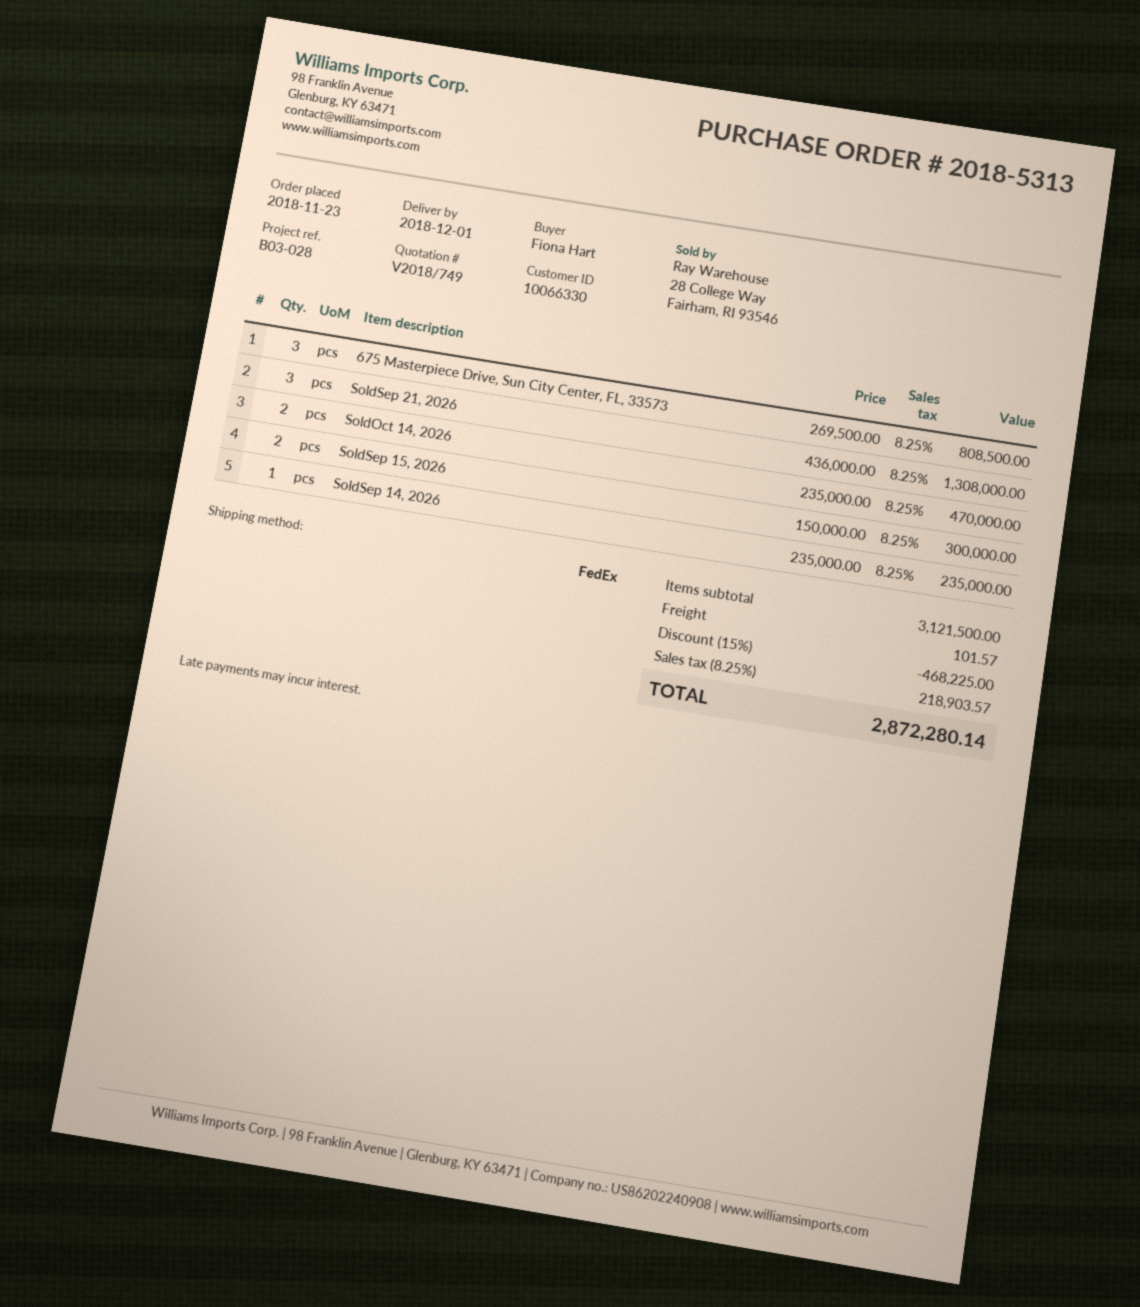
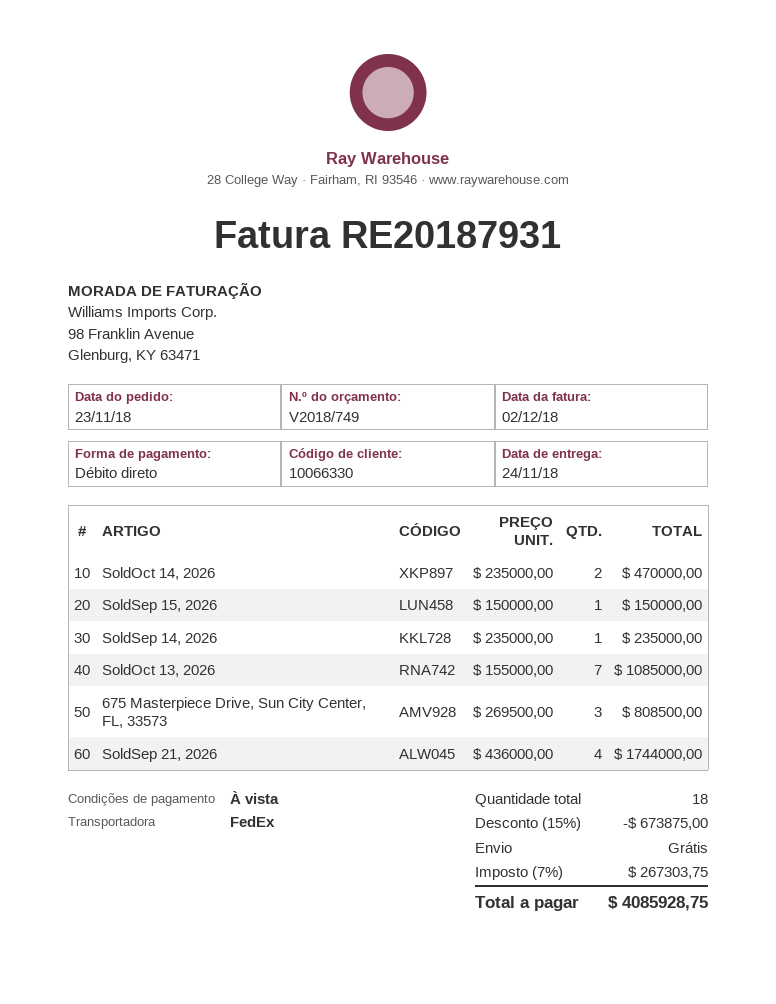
delivery date: 2018-12-01 -> 2018-11-24
SoldSep 21, 2026: 3 x 436000.00 = 1308000.00 -> 4 x 436000.00 = 1744000.00
SoldSep 15, 2026: 2 x 150000.00 = 300000.00 -> 1 x 150000.00 = 150000.00
SoldOct 13, 2026: none -> 7 x 155000.00 = 1085000.00
discount: 15% = 468225.00 -> 15% = 673875.00
shipping: 101.57 -> 0.00
tax: 8.25% = 218903.57 -> 7% = 267303.75
total: 2872280.14 -> 4085928.75

